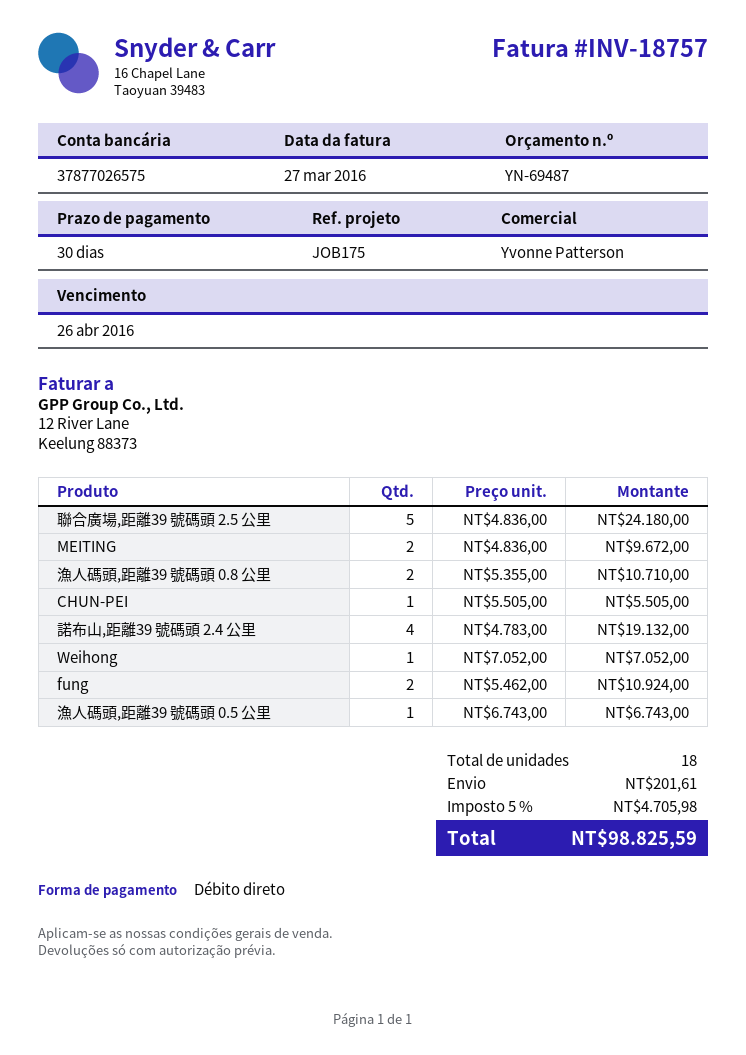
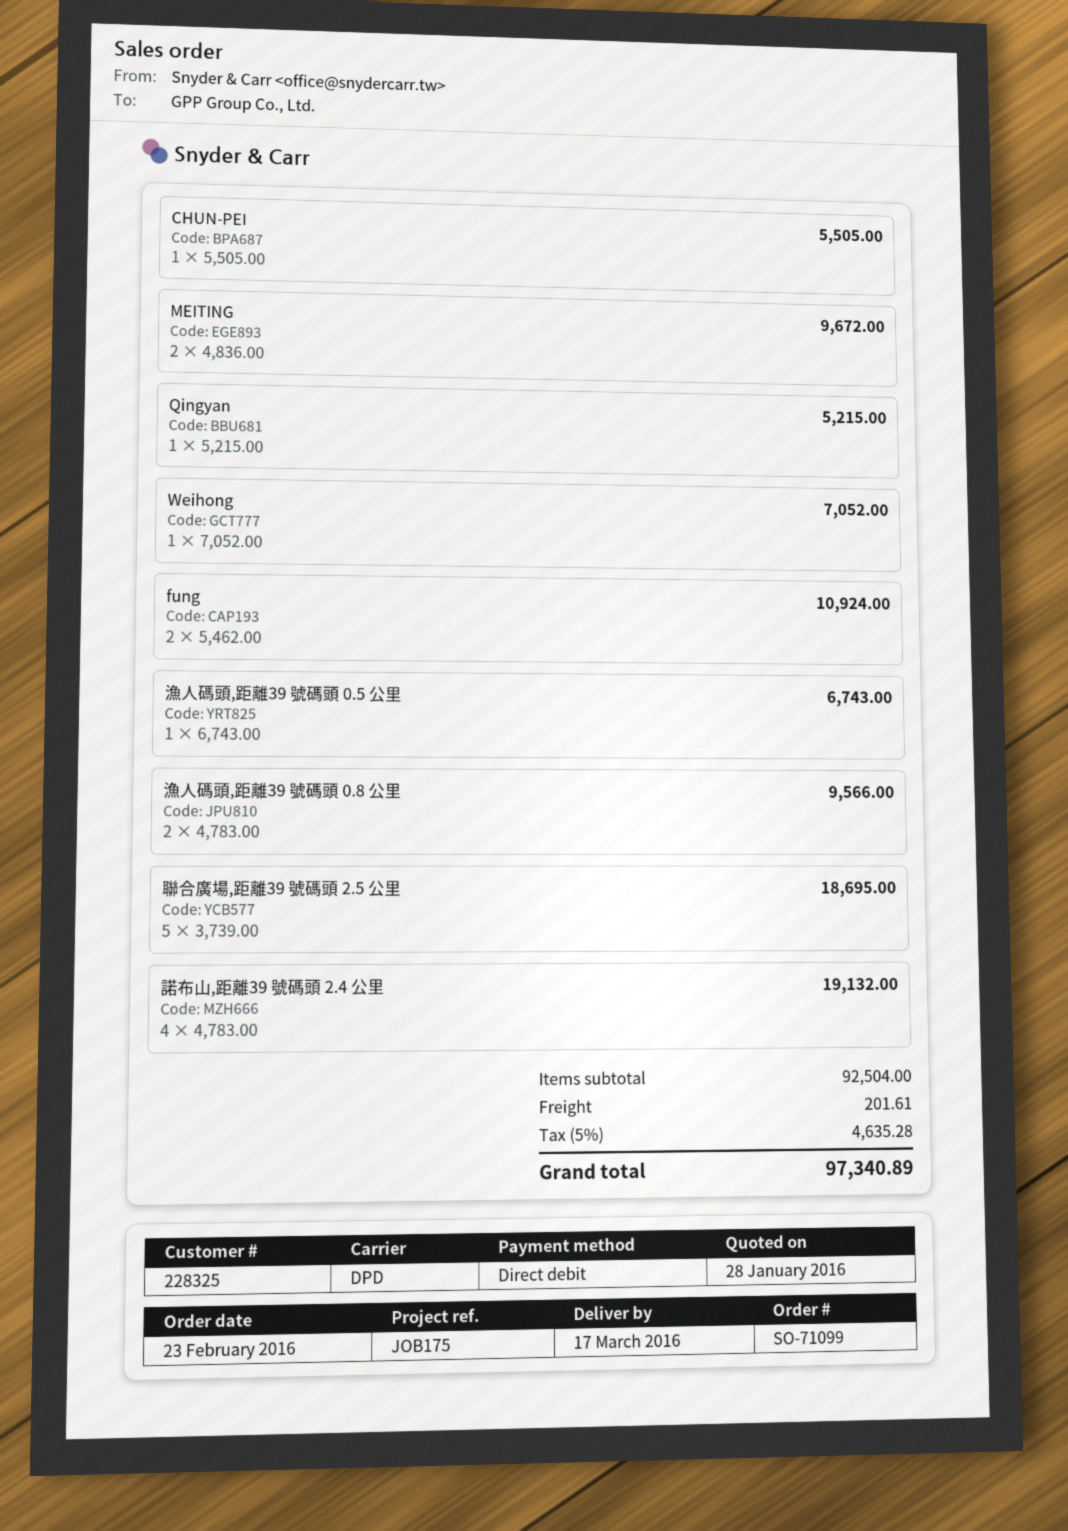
聯合廣場,距離39 號碼頭 2.5 公里: 5 x 4836.00 = 24180.00 -> 5 x 3739.00 = 18695.00
漁人碼頭,距離39 號碼頭 0.8 公里: 2 x 5355.00 = 10710.00 -> 2 x 4783.00 = 9566.00
Qingyan: none -> 1 x 5215.00 = 5215.00
tax: 5% = 4705.98 -> 5% = 4635.28
total: 98825.59 -> 97340.89

